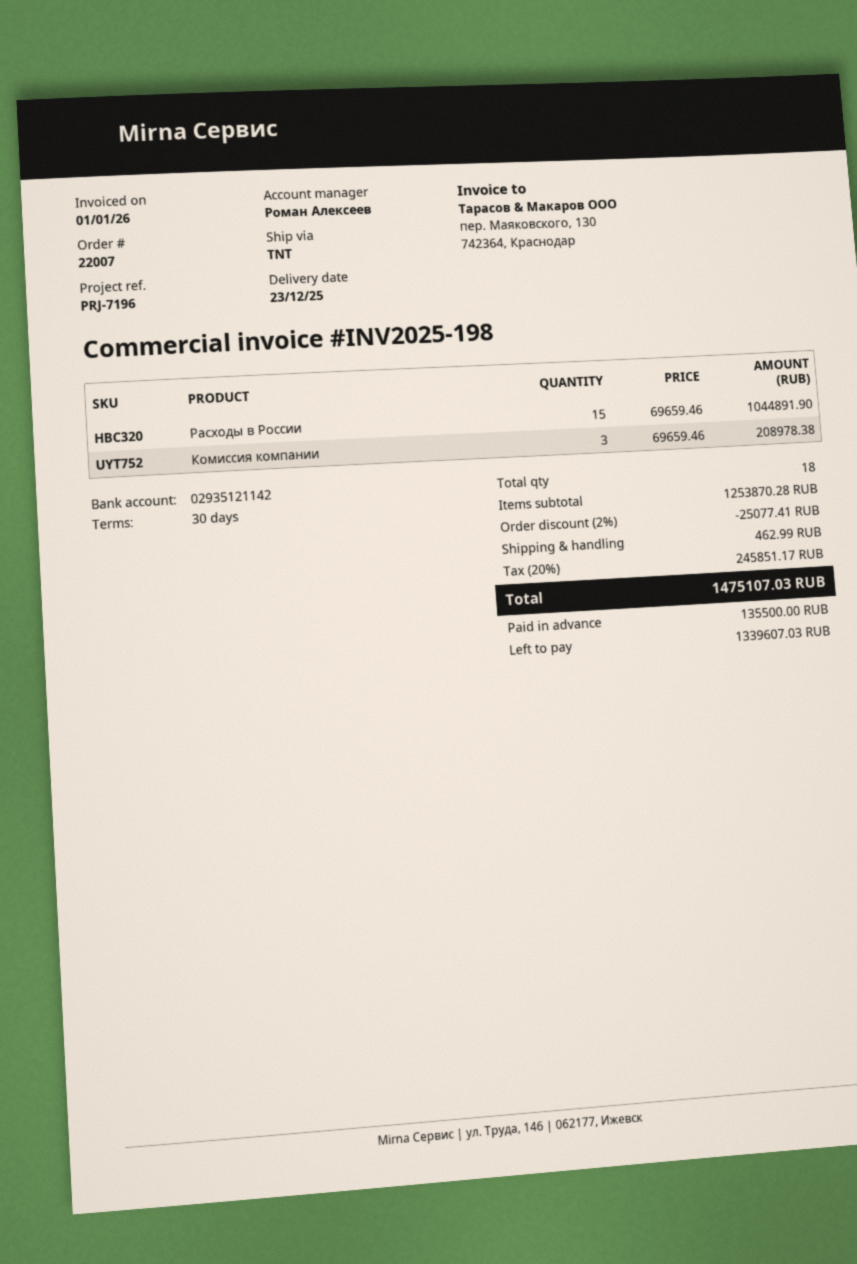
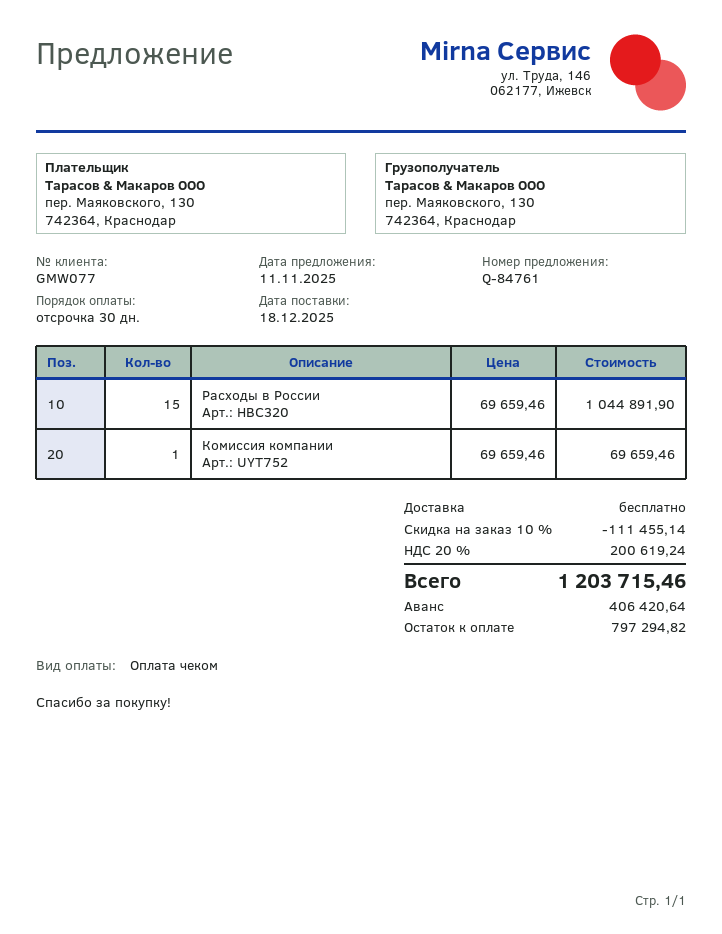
delivery date: 2025-12-23 -> 2025-12-18
Комиссия компании: 3 x 69659.46 = 208978.38 -> 1 x 69659.46 = 69659.46
discount: 2% = 25077.41 -> 10% = 111455.14
shipping: 462.99 -> 0.00
tax: 20% = 245851.17 -> 20% = 200619.24
total: 1475107.03 -> 1203715.46
deposit: 135500.00 -> 406420.64
balance: 1339607.03 -> 797294.82

